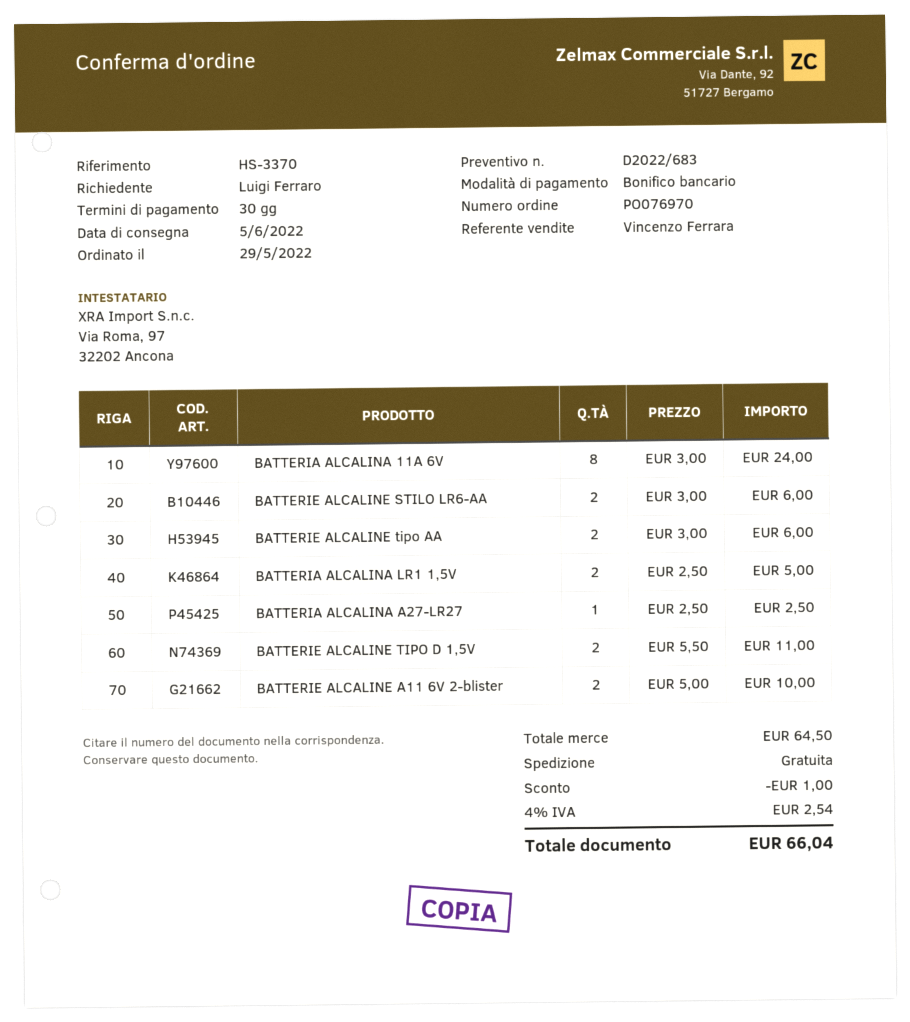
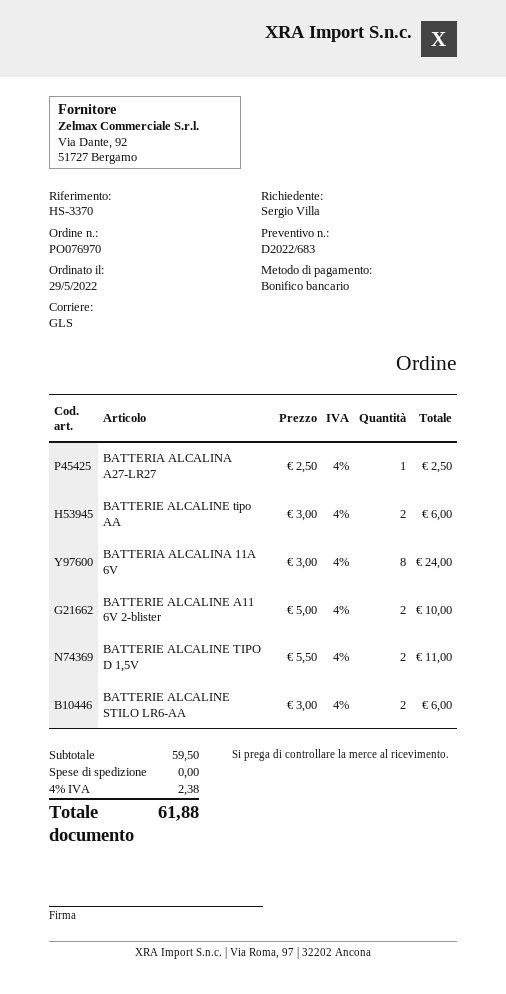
ordered by: Luigi Ferraro -> Sergio Villa
BATTERIA ALCALINA LR1 1,5V: 2 x 2.50 = 5.00 -> none
subtotal: 64.50 -> 59.50
discount: 1.00 -> none
tax: 4% = 2.54 -> 4% = 2.38
total: 66.04 -> 61.88

